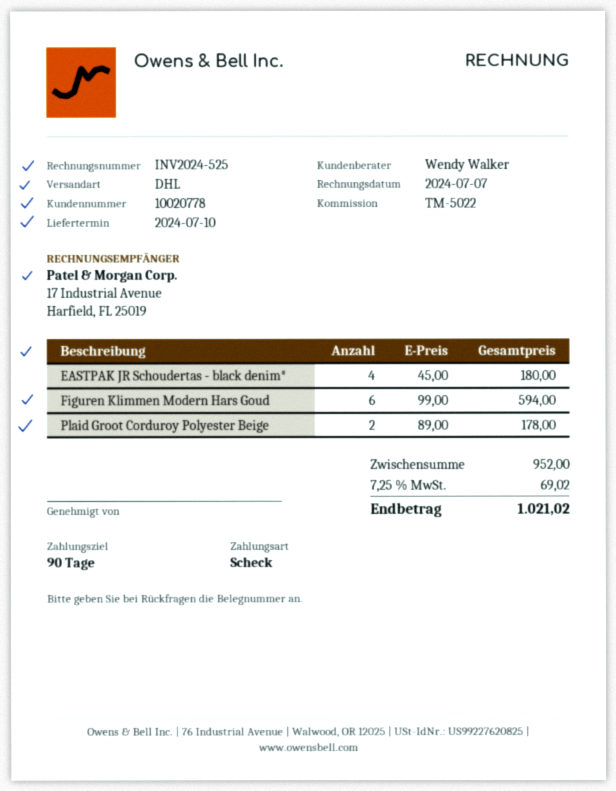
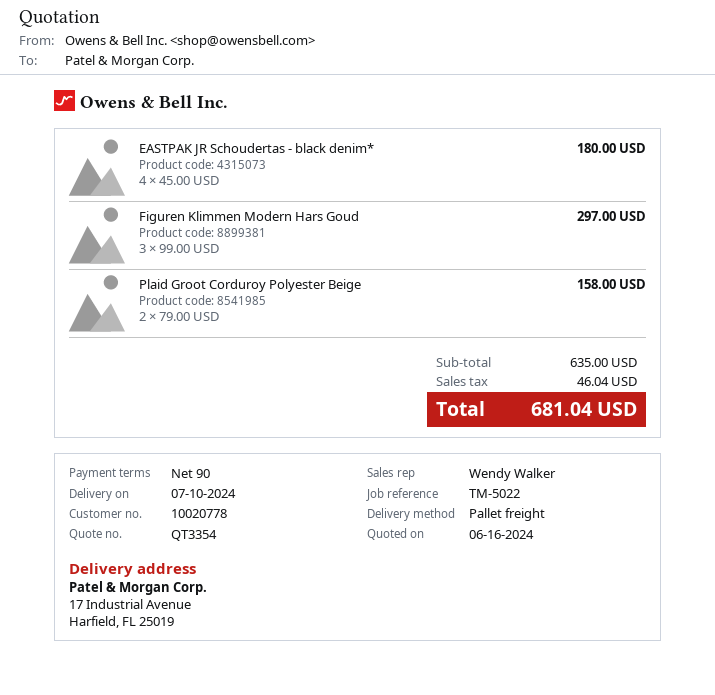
shipping method: DHL -> pallet freight
Figuren Klimmen Modern Hars Goud: 6 x 99.00 = 594.00 -> 3 x 99.00 = 297.00
Plaid Groot Corduroy Polyester Beige: 2 x 89.00 = 178.00 -> 2 x 79.00 = 158.00
subtotal: 952.00 -> 635.00
tax: 69.02 -> 46.04
total: 1021.02 -> 681.04

